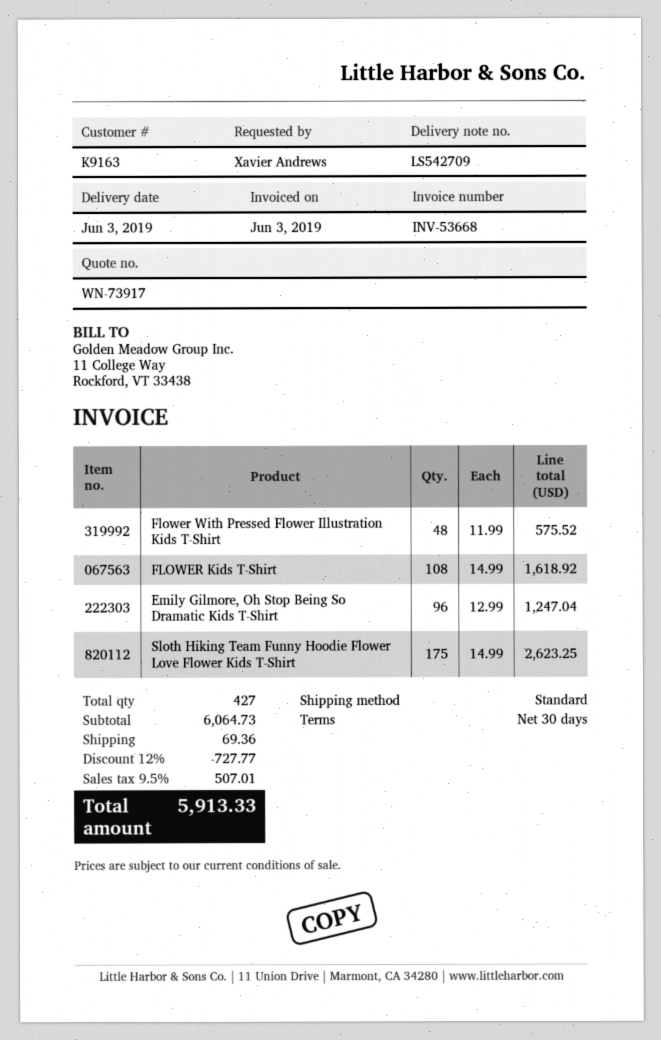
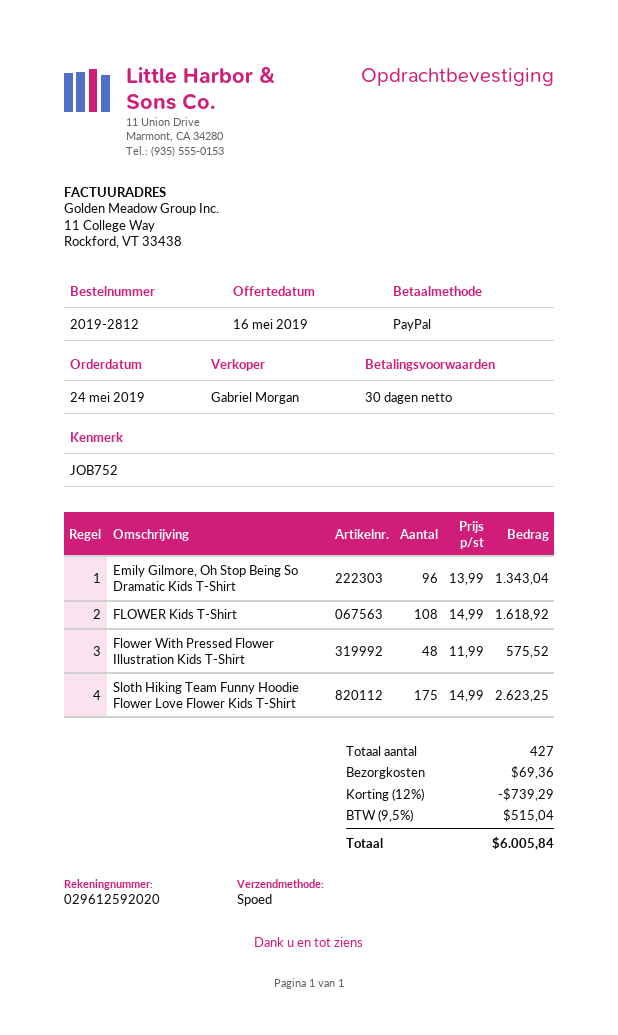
shipping method: standard -> express
Emily Gilmore, Oh Stop Being So Dramatic Kids T-Shirt: 96 x 12.99 = 1247.04 -> 96 x 13.99 = 1343.04
discount: 12% = 727.77 -> 12% = 739.29
tax: 9.5% = 507.01 -> 9.5% = 515.04
total: 5913.33 -> 6005.84

